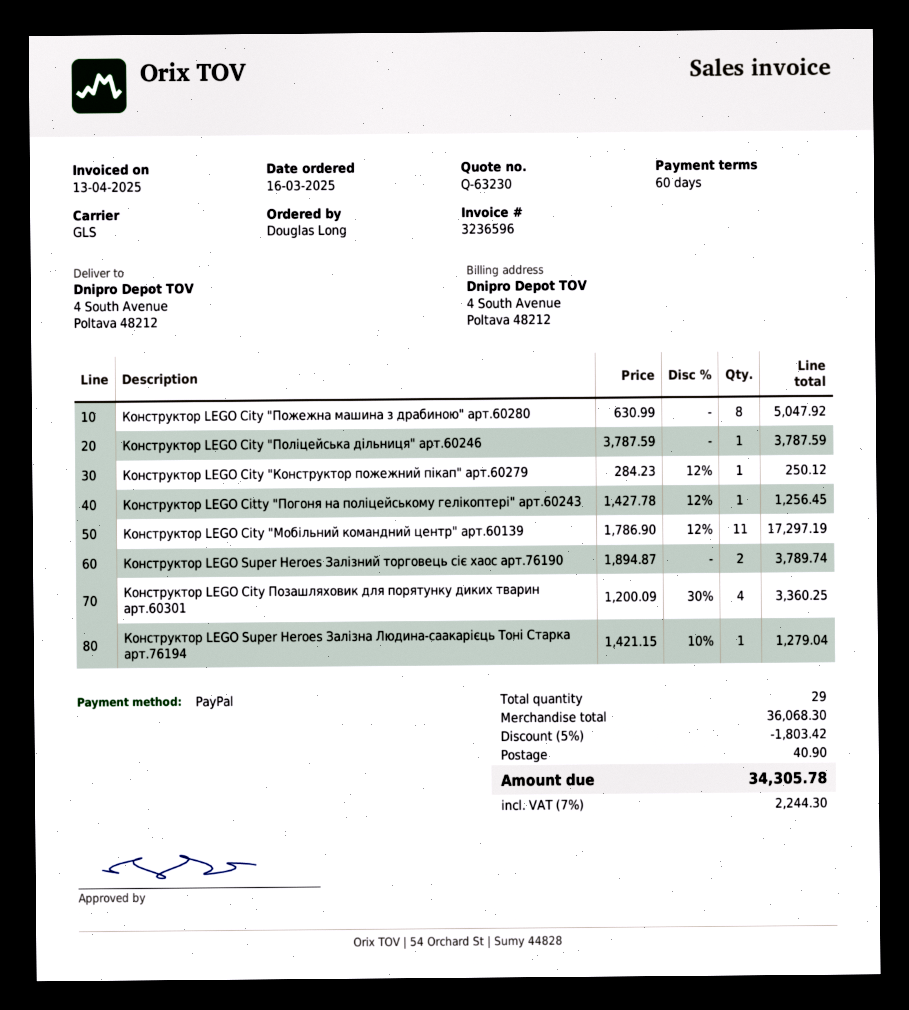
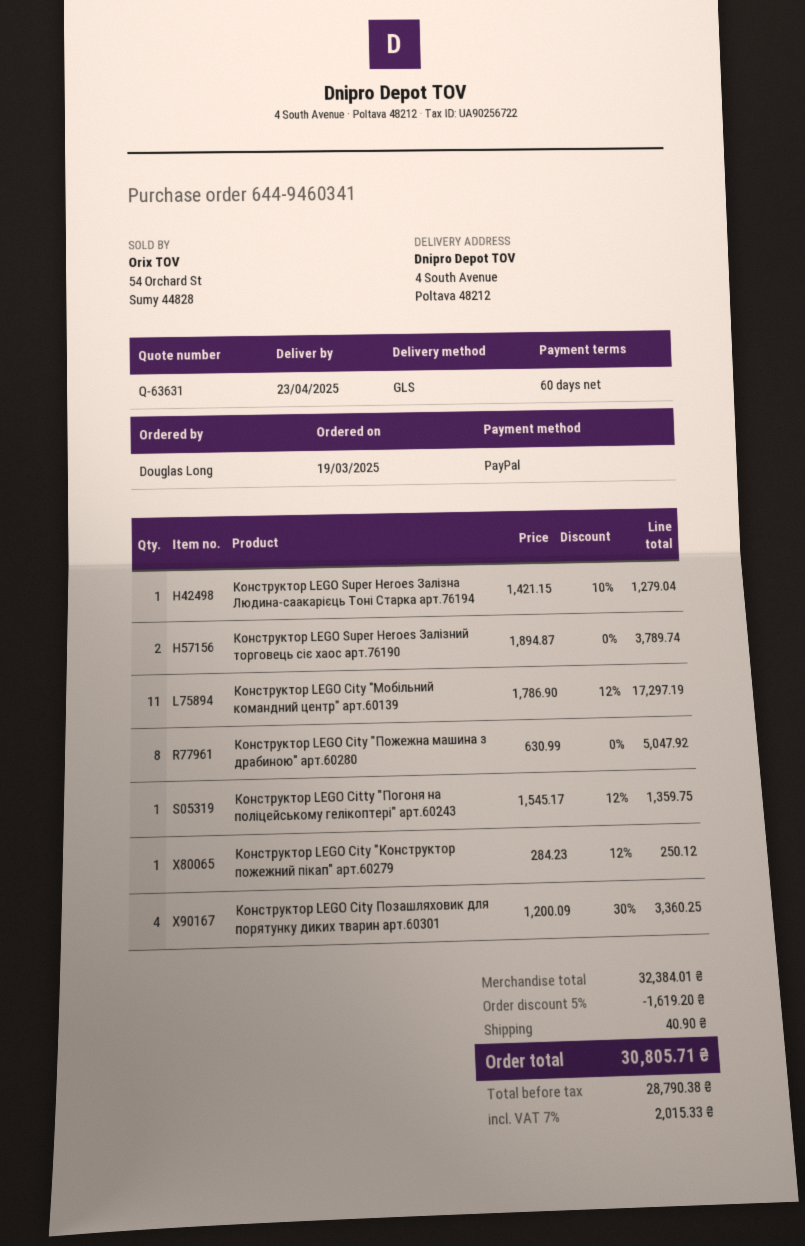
quote number: Q-63230 -> Q-63631
order date: 2025-03-16 -> 2025-03-19
Конструктор LEGO City "Поліцейська дільниця" арт.60246: 1 x 3787.59 = 3787.59 -> none
Конструктор LEGO Citty "Погоня на поліцейському гелікоптері" арт.60243: 1 x 1427.78 - 12% = 1256.45 -> 1 x 1545.17 - 12% = 1359.75
subtotal: 36068.30 -> 32384.01
discount: 5% = 1803.42 -> 5% = 1619.20
tax: 7% = 2244.30 -> 7% = 2015.33
total: 34305.78 -> 30805.71

